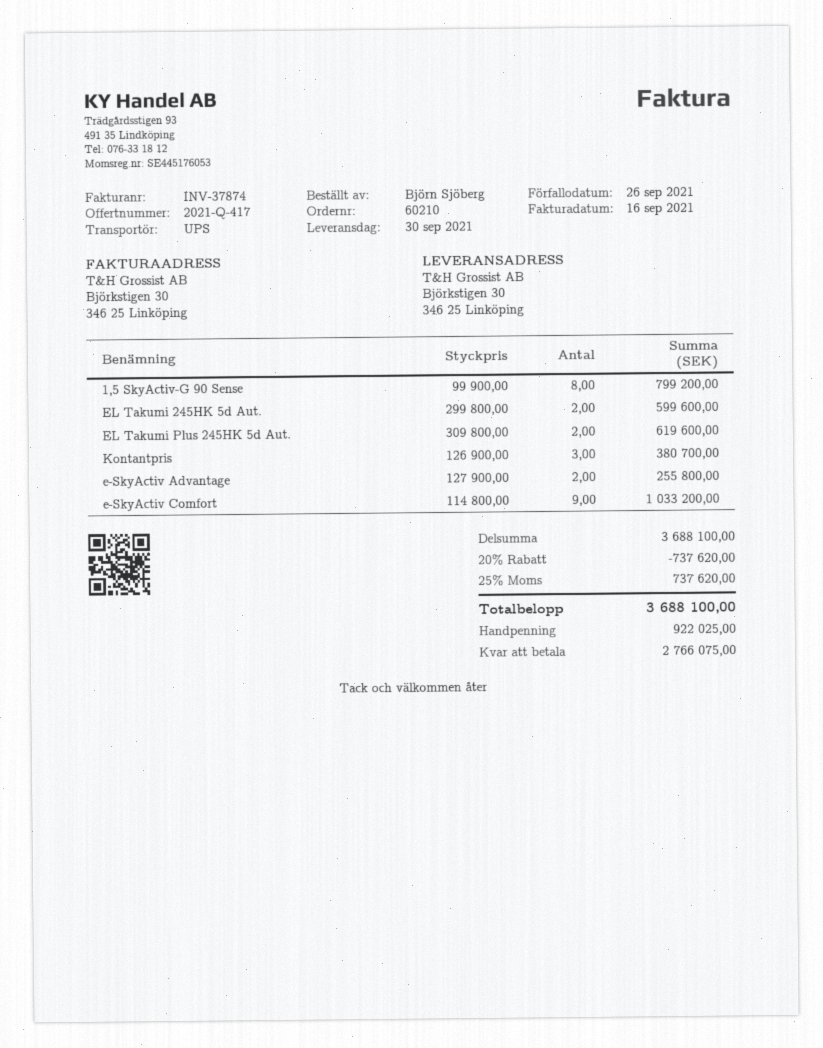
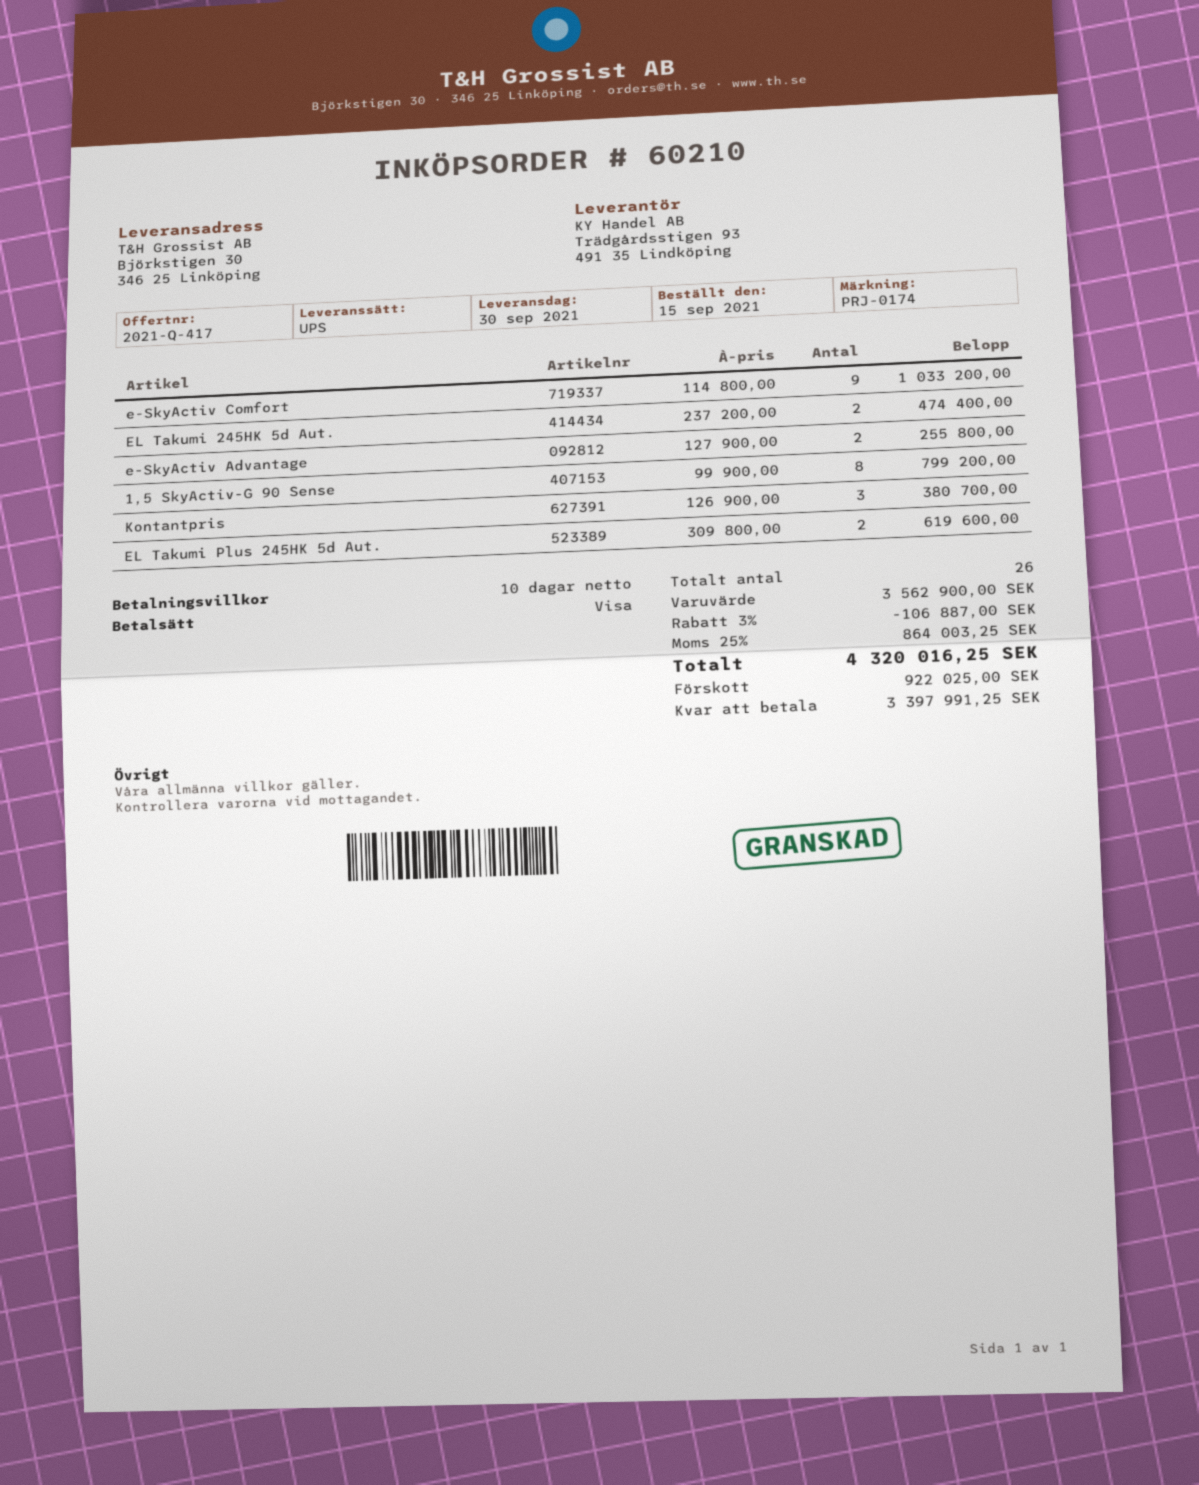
EL Takumi 245HK 5d Aut.: 2 x 299800.00 = 599600.00 -> 2 x 237200.00 = 474400.00
subtotal: 3688100.00 -> 3562900.00
discount: 20% = 737620.00 -> 3% = 106887.00
tax: 25% = 737620.00 -> 25% = 864003.25
total: 3688100.00 -> 4320016.25
balance: 2766075.00 -> 3397991.25

